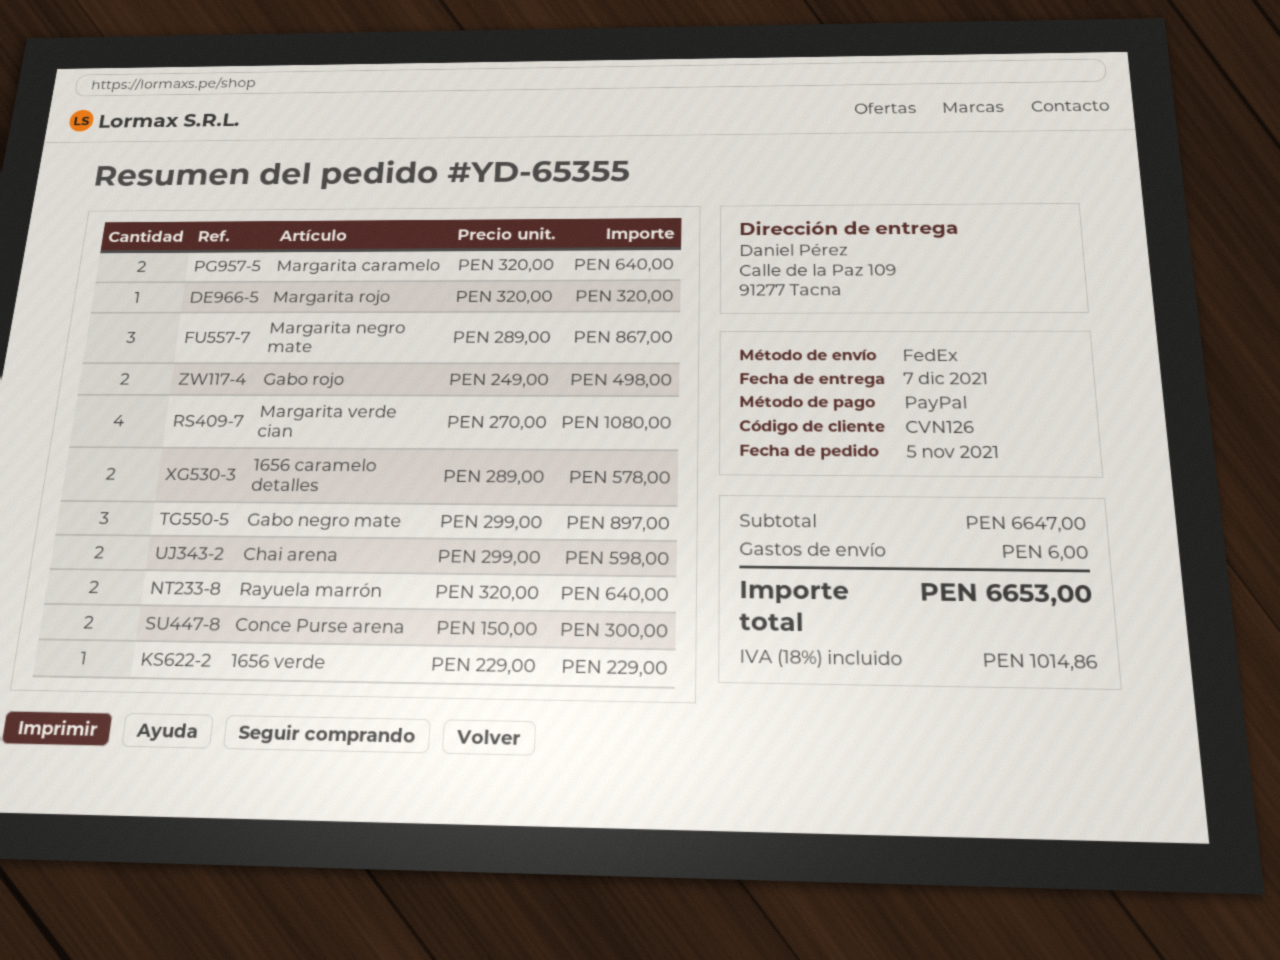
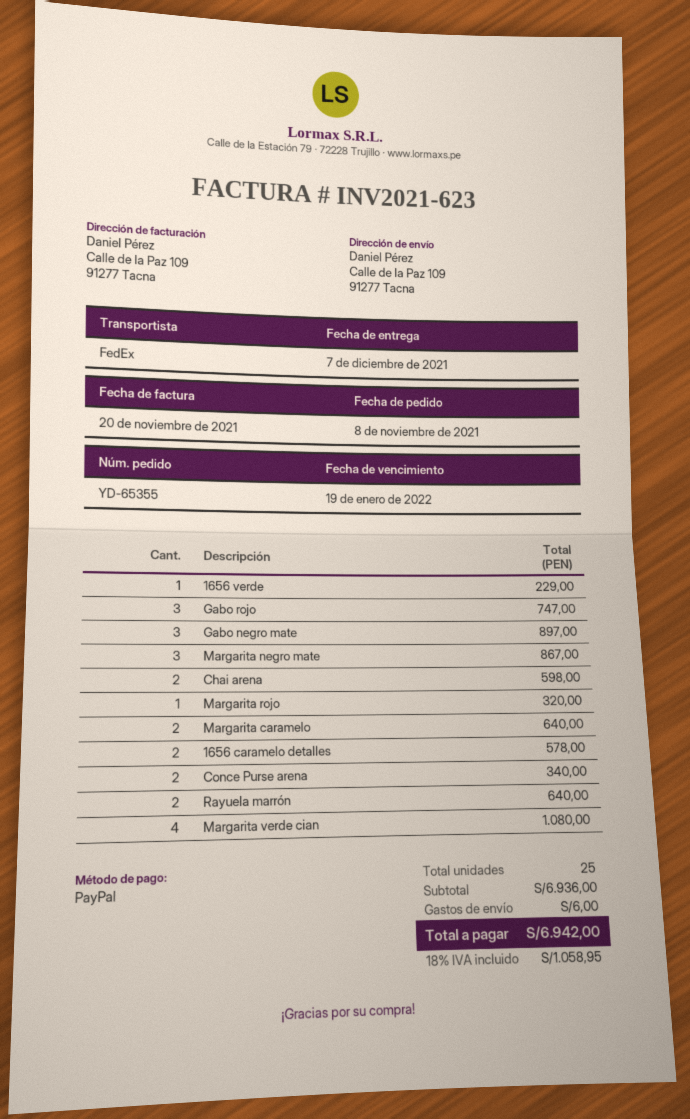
order date: 2021-11-05 -> 2021-11-08
Gabo rojo: 2 for 498.00 -> 3 for 747.00
Conce Purse arena: 2 for 300.00 -> 2 for 340.00
subtotal: 6647.00 -> 6936.00
tax: 18% = 1014.86 -> 18% = 1058.95
total: 6653.00 -> 6942.00

